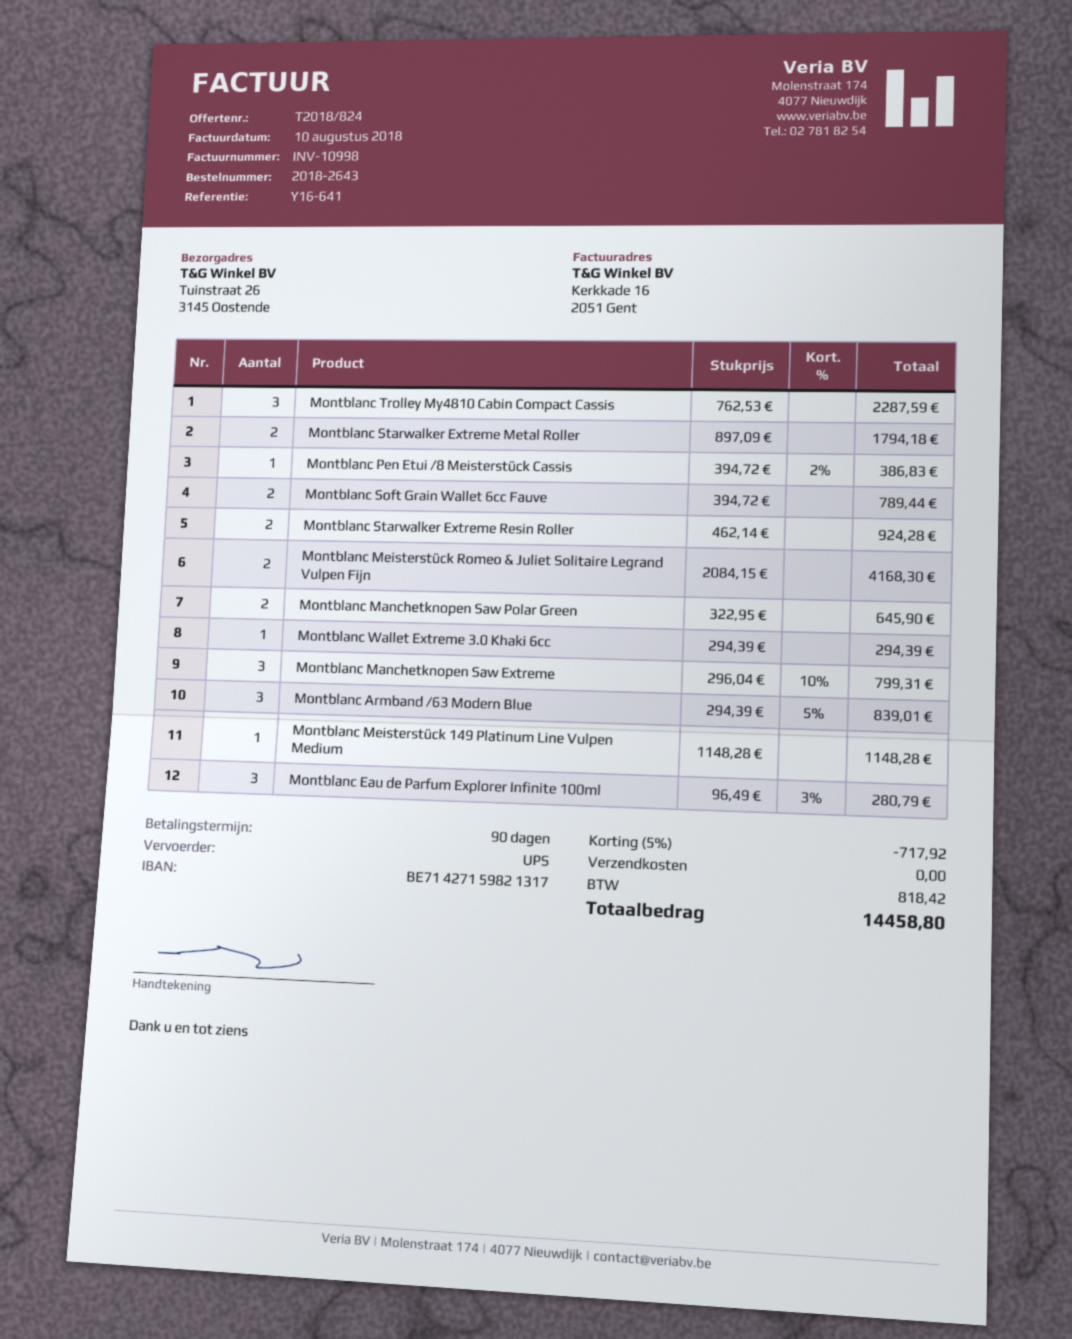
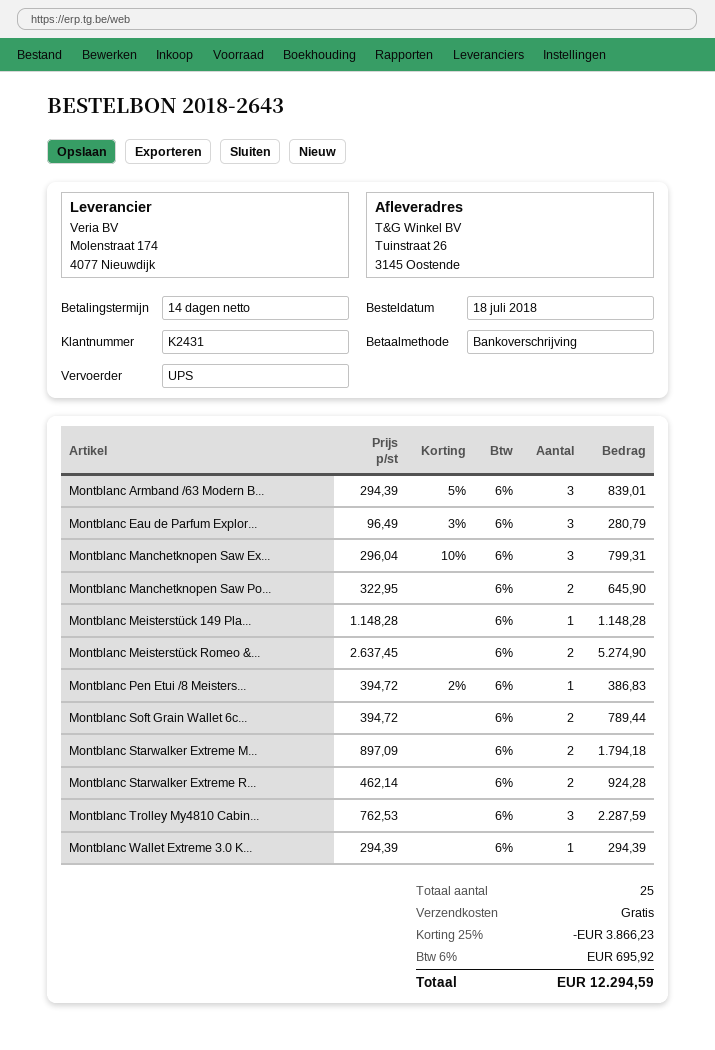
payment terms: 90 days -> 14 days
Montblanc Meisterstück Romeo & Juliet Solitaire Legrand Vulpen Fijn: 2 x 2084.15 = 4168.30 -> 2 x 2637.45 = 5274.90
discount: 5% = 717.92 -> 25% = 3866.23
tax: 818.42 -> 695.92
total: 14458.80 -> 12294.59

